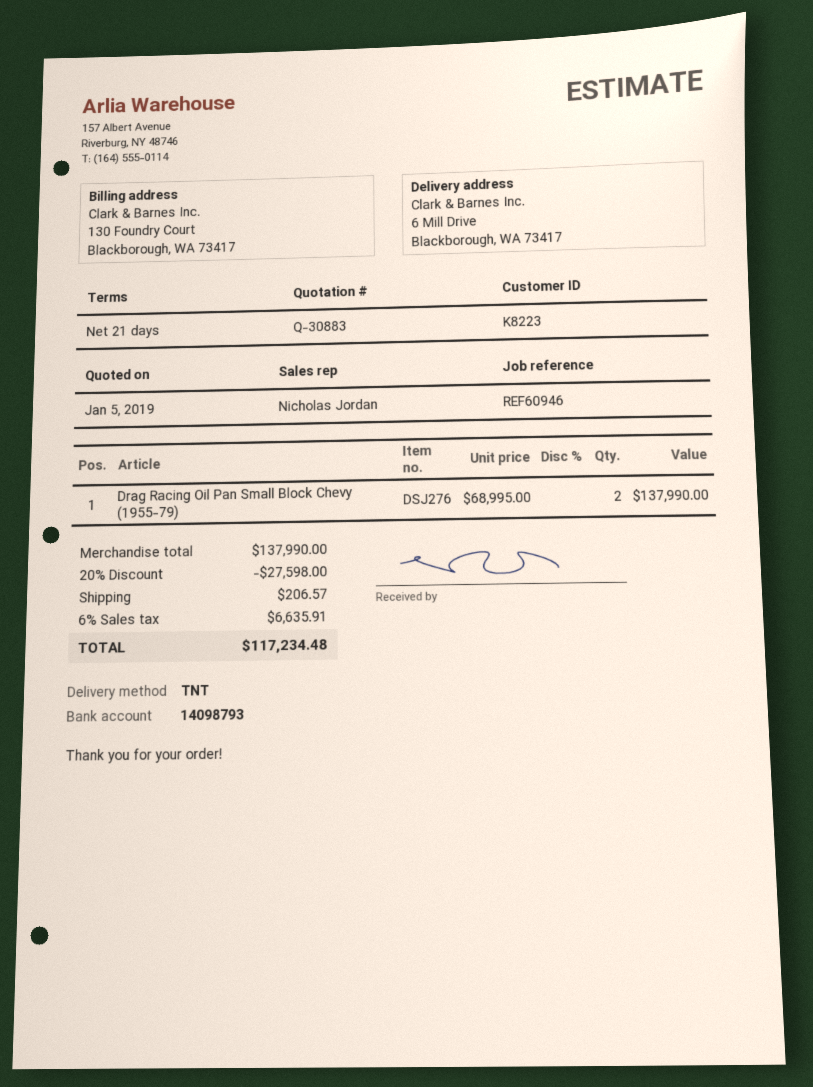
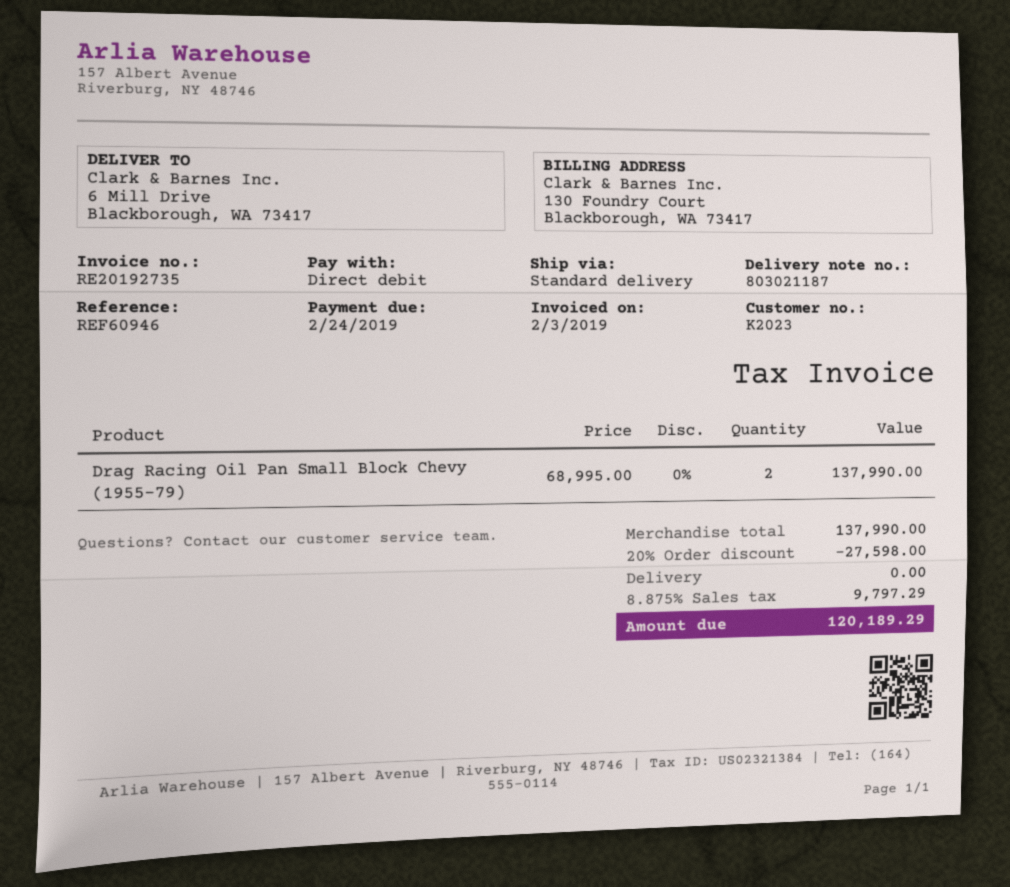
customer number: K8223 -> K2023
shipping method: TNT -> standard
shipping: 206.57 -> 0.00
tax: 6% = 6635.91 -> 8.875% = 9797.29
total: 117234.48 -> 120189.29

